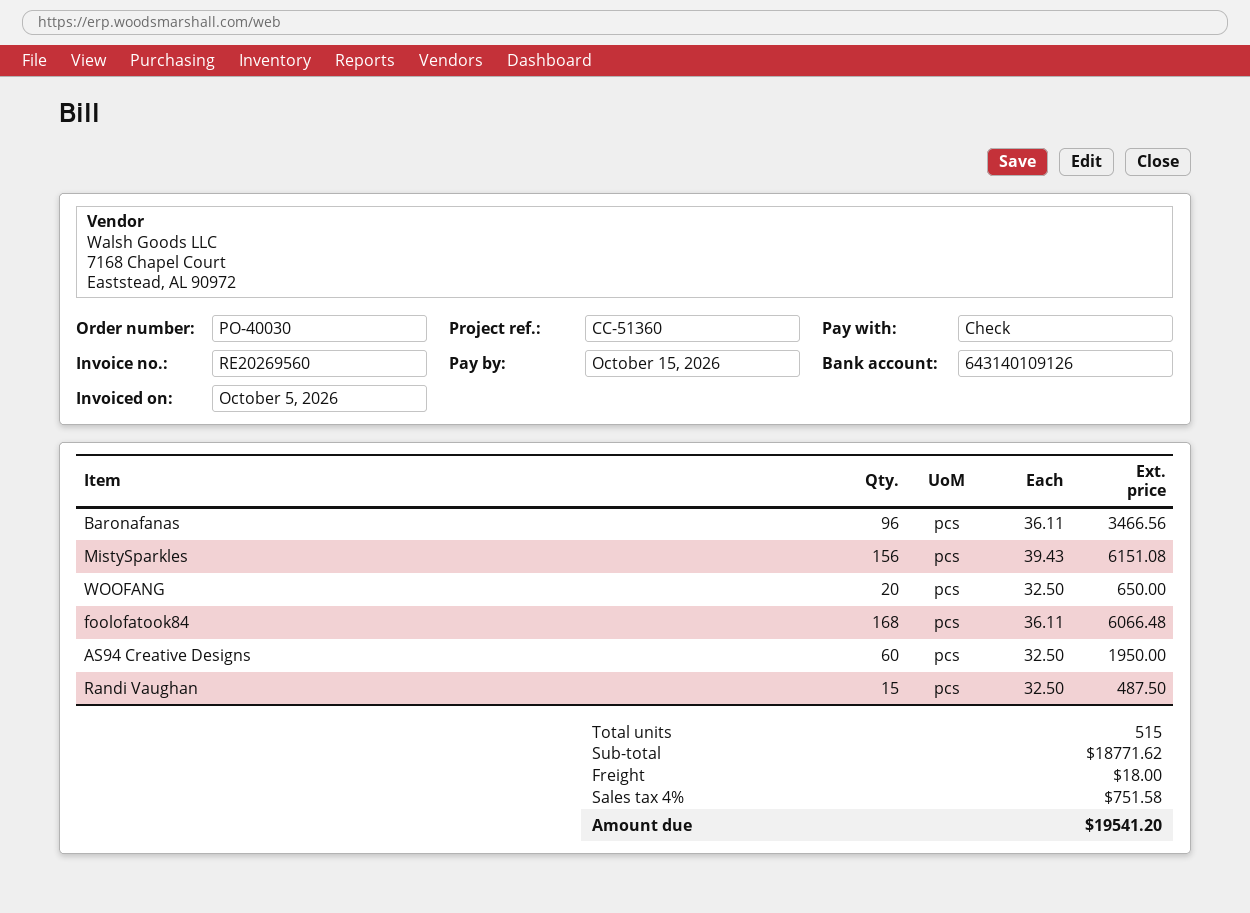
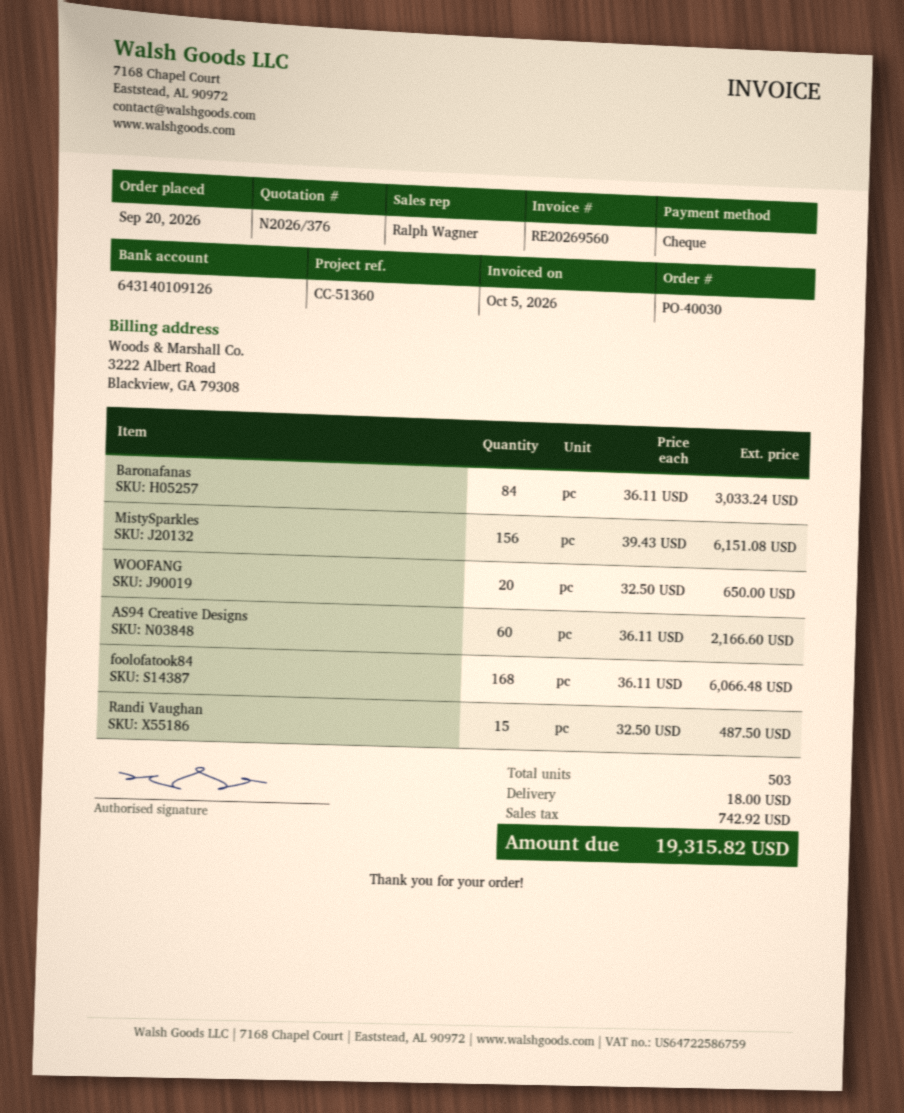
Baronafanas: 96 x 36.11 = 3466.56 -> 84 x 36.11 = 3033.24
AS94 Creative Designs: 60 x 32.50 = 1950.00 -> 60 x 36.11 = 2166.60
total quantity: 515 -> 503
tax: 751.58 -> 742.92
total: 19541.20 -> 19315.82

